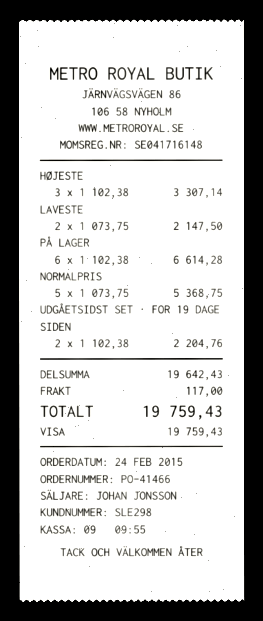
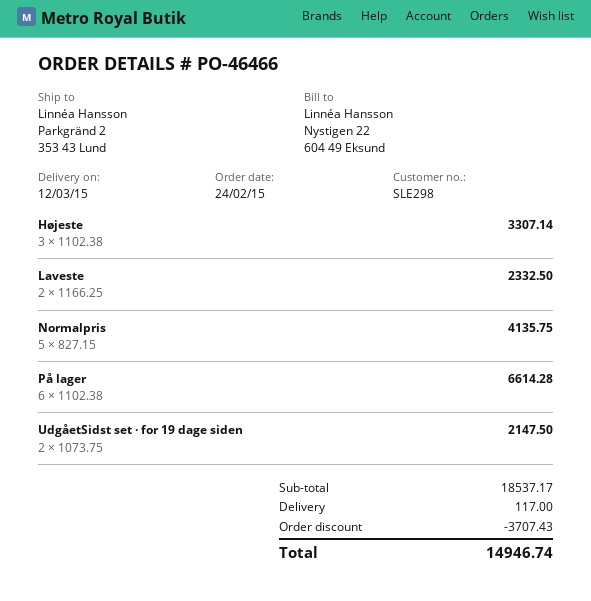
order number: PO-41466 -> PO-46466
LAVESTE: 2 x 1073.75 = 2147.50 -> 2 x 1166.25 = 2332.50
NORMALPRIS: 5 x 1073.75 = 5368.75 -> 5 x 827.15 = 4135.75
UDGÅETSIDST SET · FOR 19 DAGE SIDEN: 2 x 1102.38 = 2204.76 -> 2 x 1073.75 = 2147.50
subtotal: 19642.43 -> 18537.17
discount: none -> 3707.43
total: 19759.43 -> 14946.74

